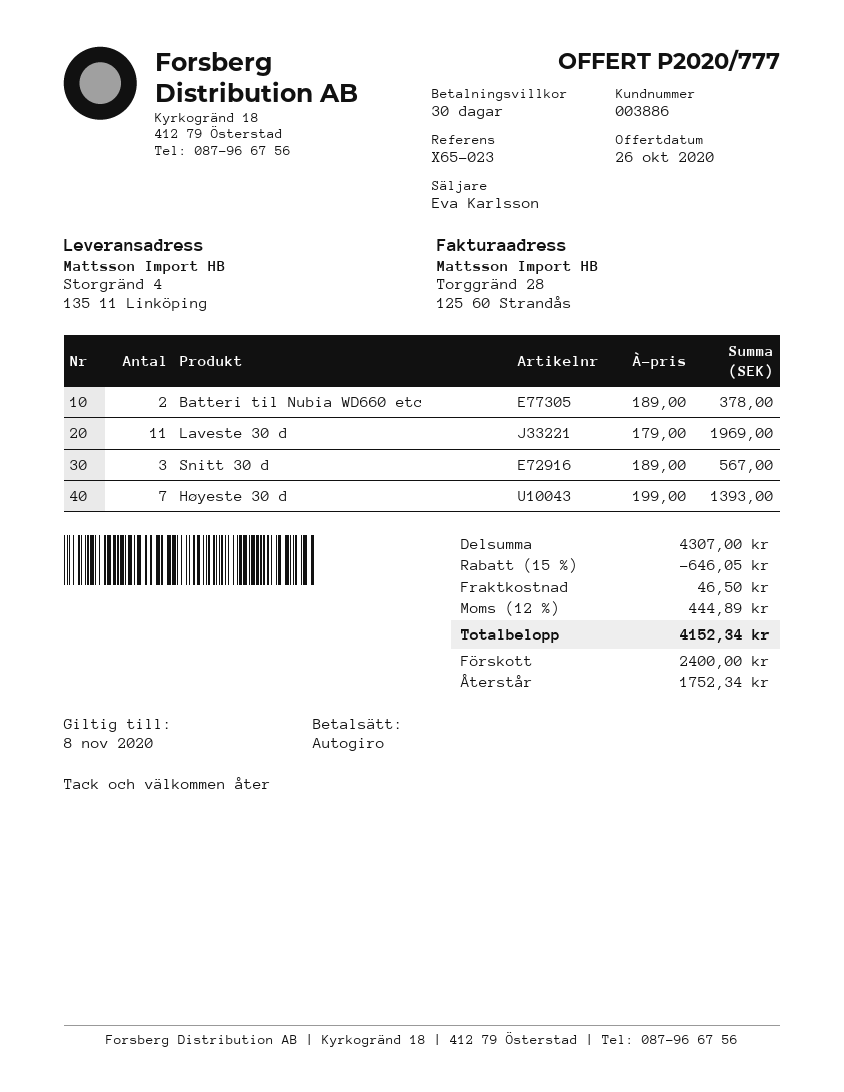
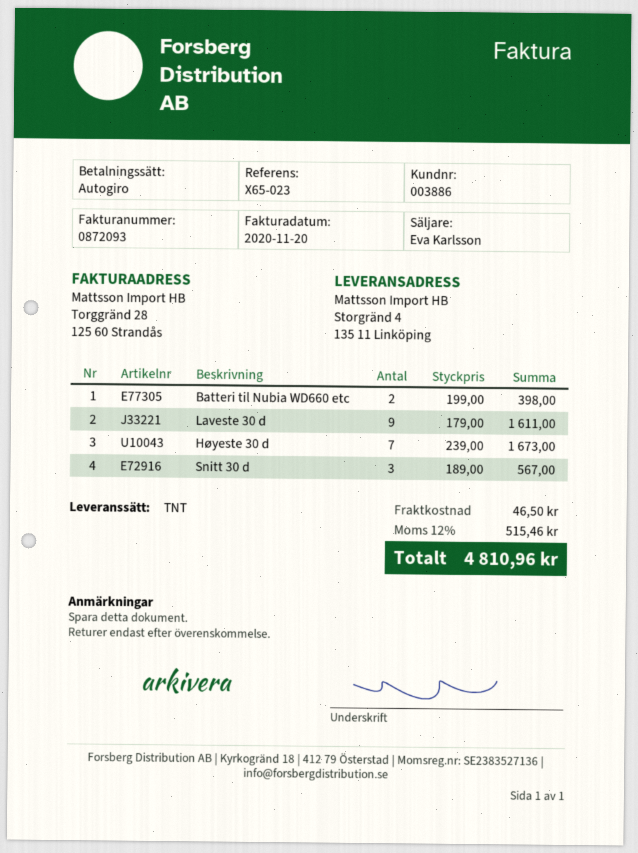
Batteri til Nubia WD660 etc: 2 x 189.00 = 378.00 -> 2 x 199.00 = 398.00
Laveste 30 d: 11 x 179.00 = 1969.00 -> 9 x 179.00 = 1611.00
Høyeste 30 d: 7 x 199.00 = 1393.00 -> 7 x 239.00 = 1673.00
discount: 15% = 646.05 -> none
tax: 12% = 444.89 -> 12% = 515.46
total: 4152.34 -> 4810.96

